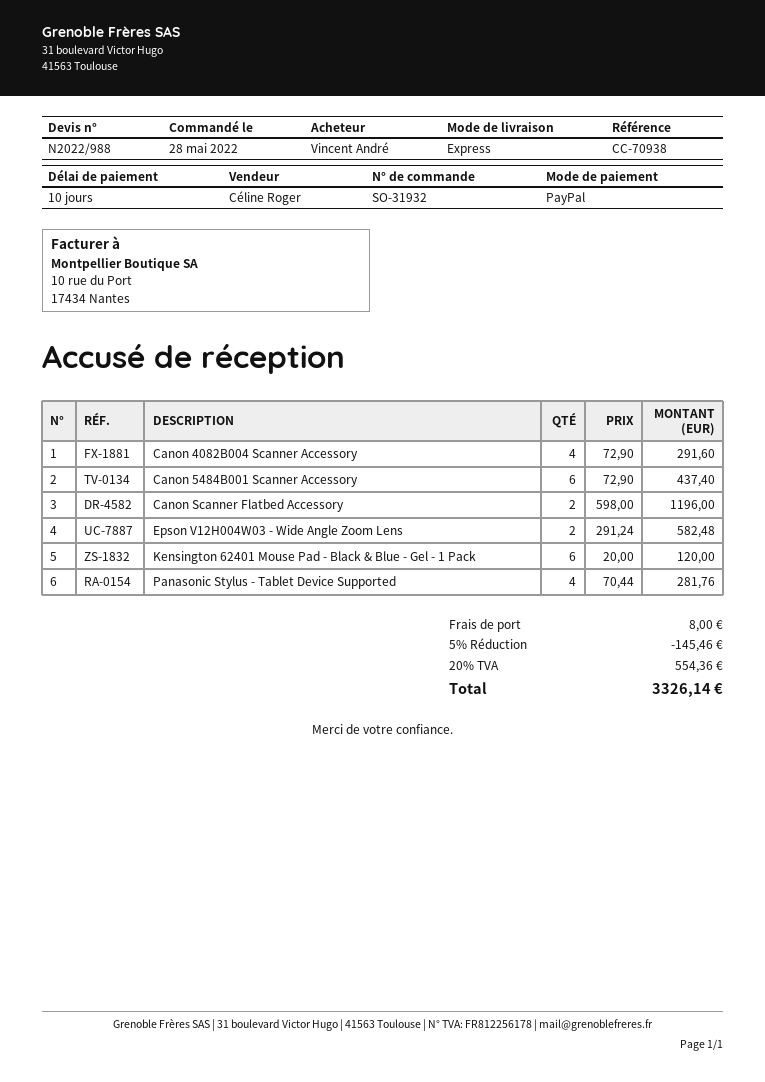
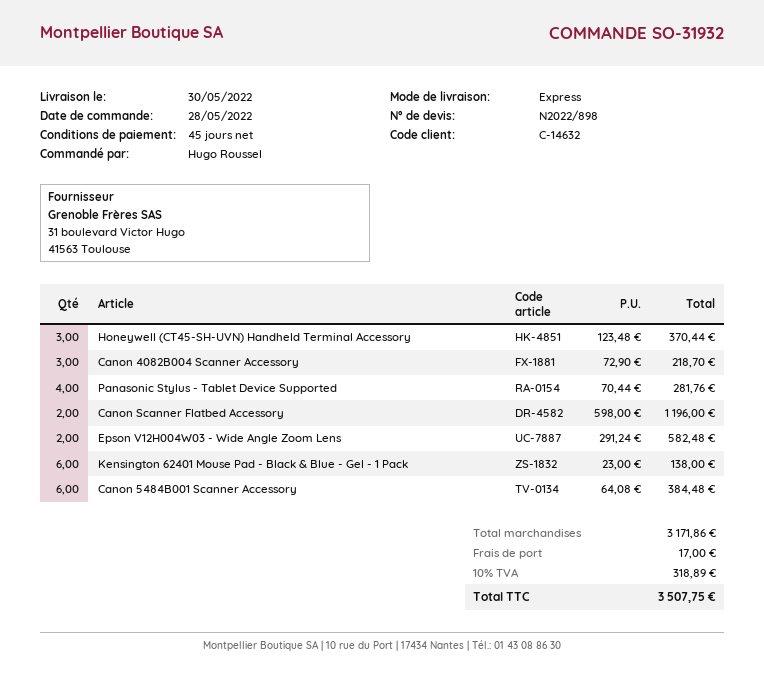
quote number: N2022/988 -> N2022/898
payment terms: 10 days -> 45 days
ordered by: Vincent André -> Hugo Roussel
Canon 4082B004 Scanner Accessory: 4 x 72.90 = 291.60 -> 3 x 72.90 = 218.70
Canon 5484B001 Scanner Accessory: 6 x 72.90 = 437.40 -> 6 x 64.08 = 384.48
Kensington 62401 Mouse Pad - Black & Blue - Gel - 1 Pack: 6 x 20.00 = 120.00 -> 6 x 23.00 = 138.00
Honeywell (CT45-SH-UVN) Handheld Terminal Accessory: none -> 3 x 123.48 = 370.44
discount: 5% = 145.46 -> none
shipping: 8.00 -> 17.00
tax: 20% = 554.36 -> 10% = 318.89
total: 3326.14 -> 3507.75

